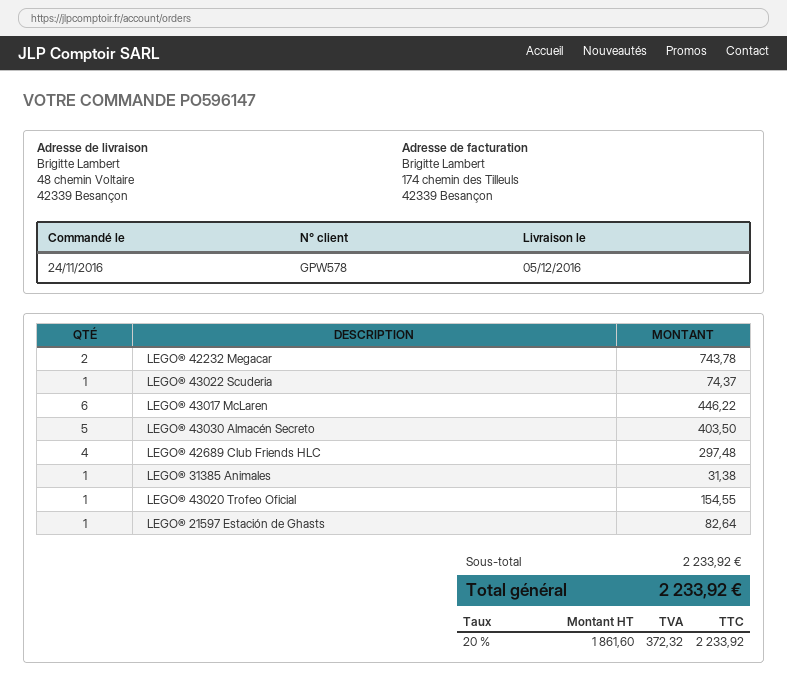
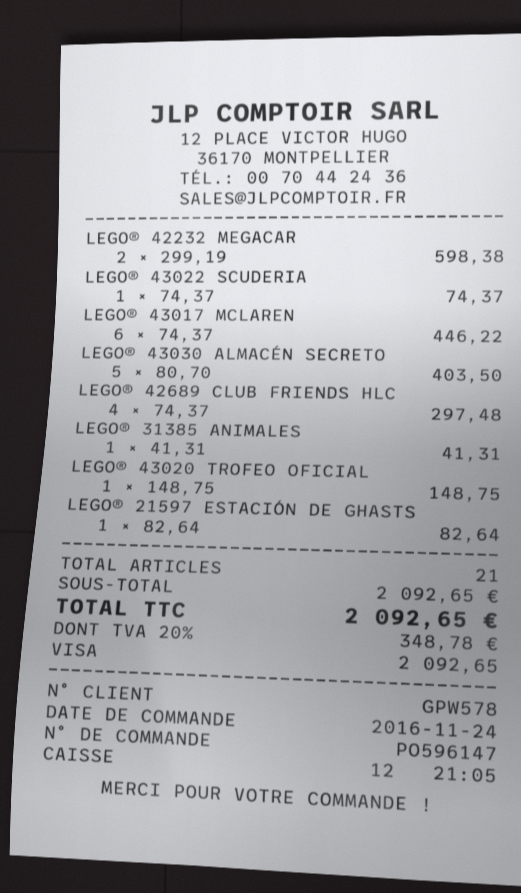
LEGO® 42232 Megacar: 2 for 743.78 -> 2 for 598.38
LEGO® 31385 Animales: 1 for 31.38 -> 1 for 41.31
LEGO® 43020 Trofeo Oficial: 1 for 154.55 -> 1 for 148.75
subtotal: 2233.92 -> 2092.65
tax: 20% = 372.32 -> 20% = 348.78
total: 2233.92 -> 2092.65

